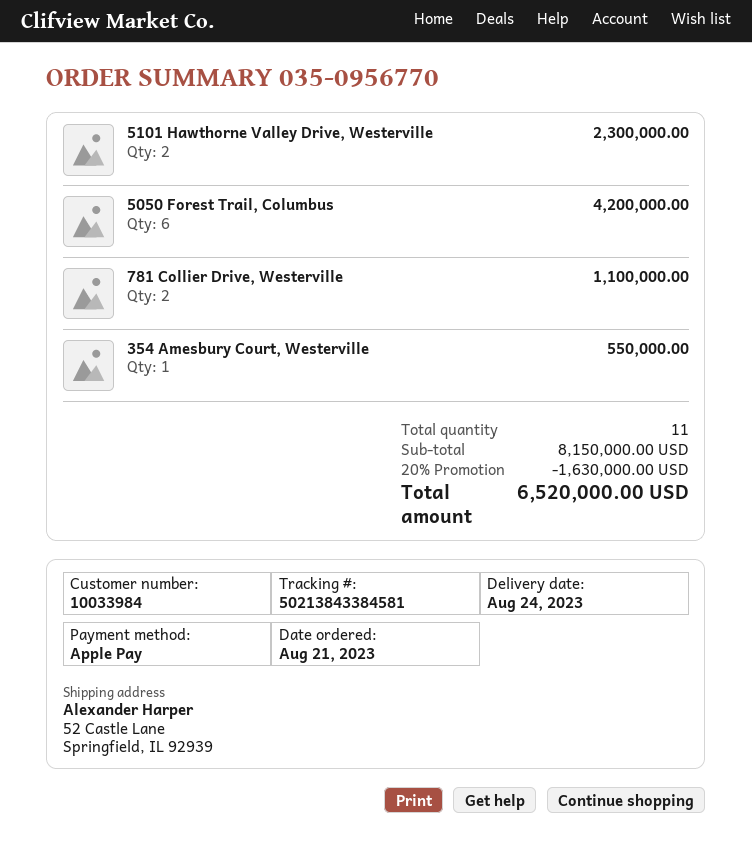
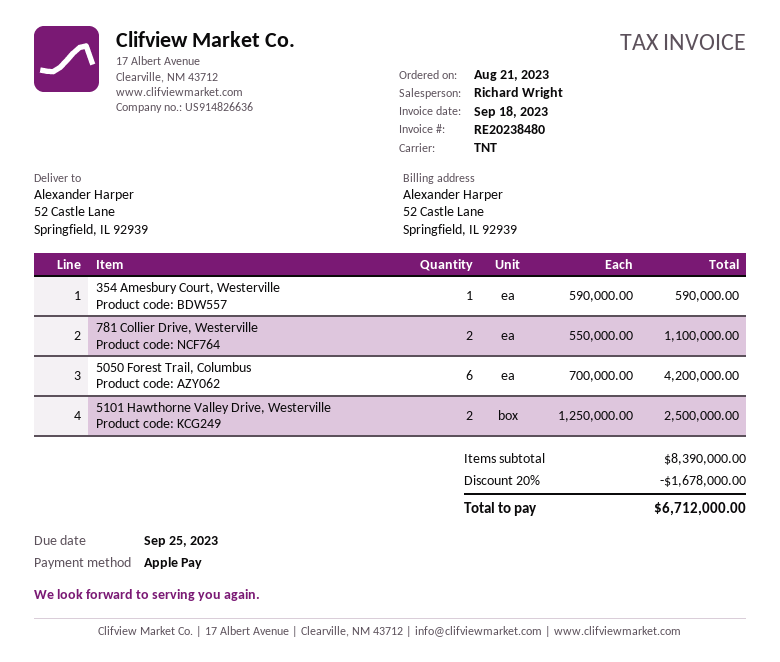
5101 Hawthorne Valley Drive, Westerville: 2 for 2300000.00 -> 2 for 2500000.00
354 Amesbury Court, Westerville: 1 for 550000.00 -> 1 for 590000.00
subtotal: 8150000.00 -> 8390000.00
discount: 20% = 1630000.00 -> 20% = 1678000.00
total: 6520000.00 -> 6712000.00

